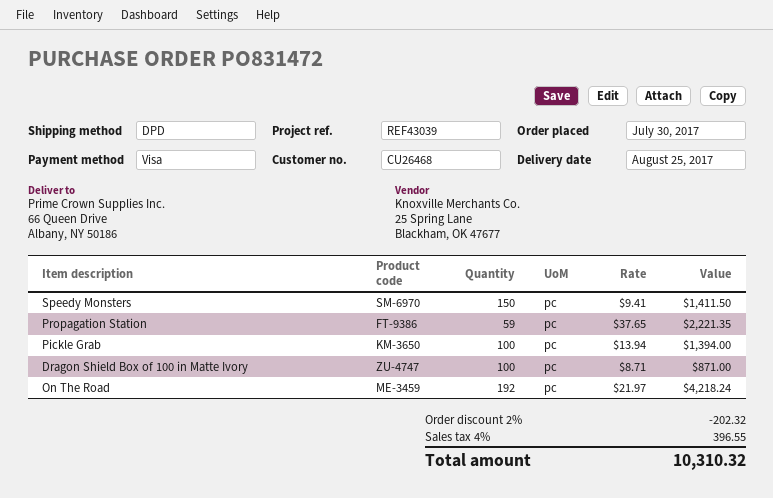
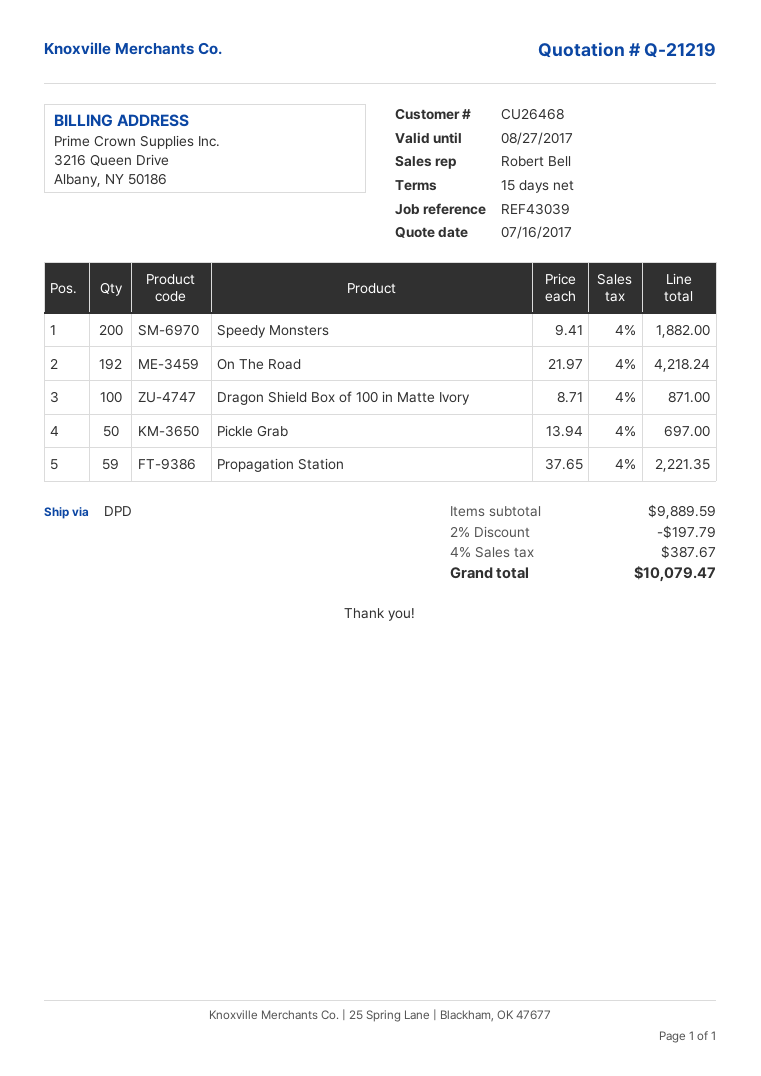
Speedy Monsters: 150 x 9.41 = 1411.50 -> 200 x 9.41 = 1882.00
Pickle Grab: 100 x 13.94 = 1394.00 -> 50 x 13.94 = 697.00
discount: 2% = 202.32 -> 2% = 197.79
tax: 4% = 396.55 -> 4% = 387.67
total: 10310.32 -> 10079.47

